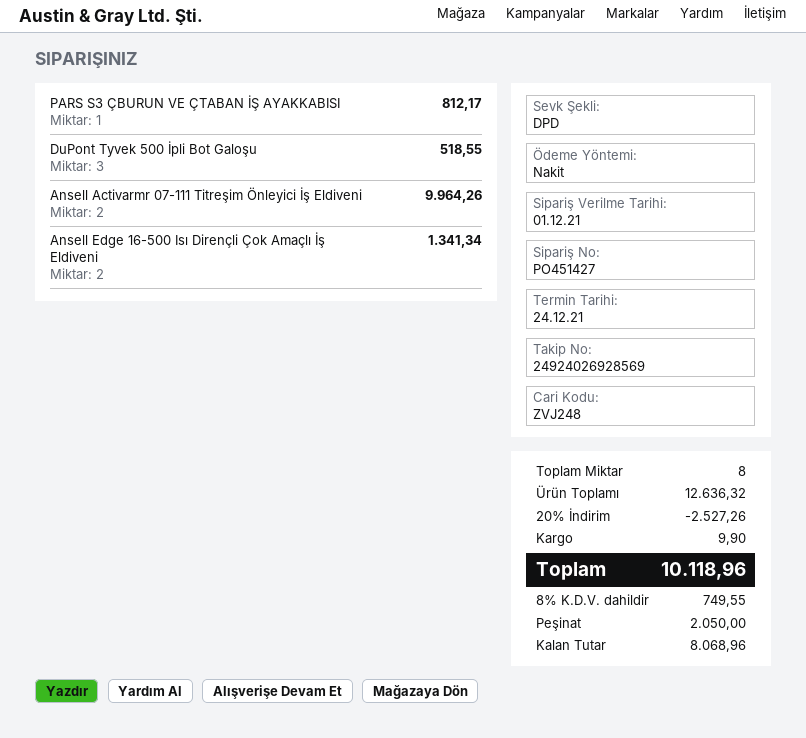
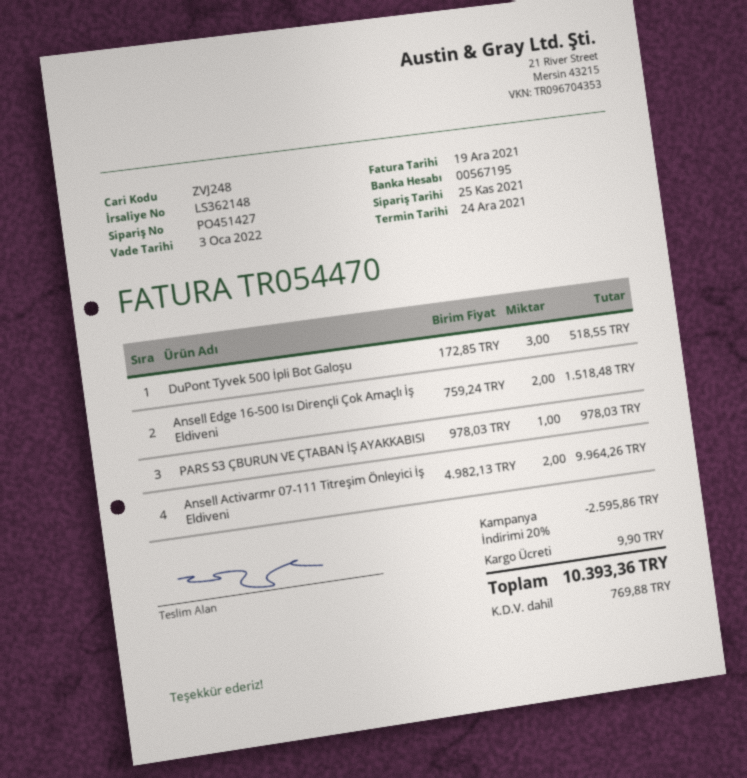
order date: 2021-12-01 -> 2021-11-25
PARS S3 ÇBURUN VE ÇTABAN İŞ AYAKKABISI: 1 for 812.17 -> 1 for 978.03
Ansell Edge 16-500 Isı Dirençli Çok Amaçlı İş Eldiveni: 2 for 1341.34 -> 2 for 1518.48
discount: 20% = 2527.26 -> 20% = 2595.86
tax: 749.55 -> 769.88
total: 10118.96 -> 10393.36

